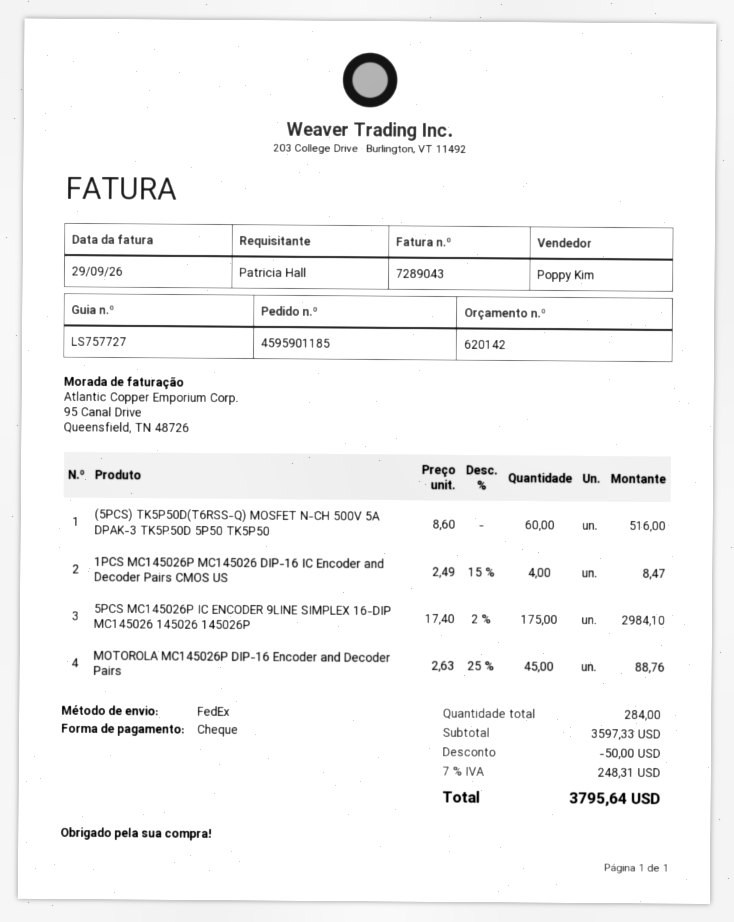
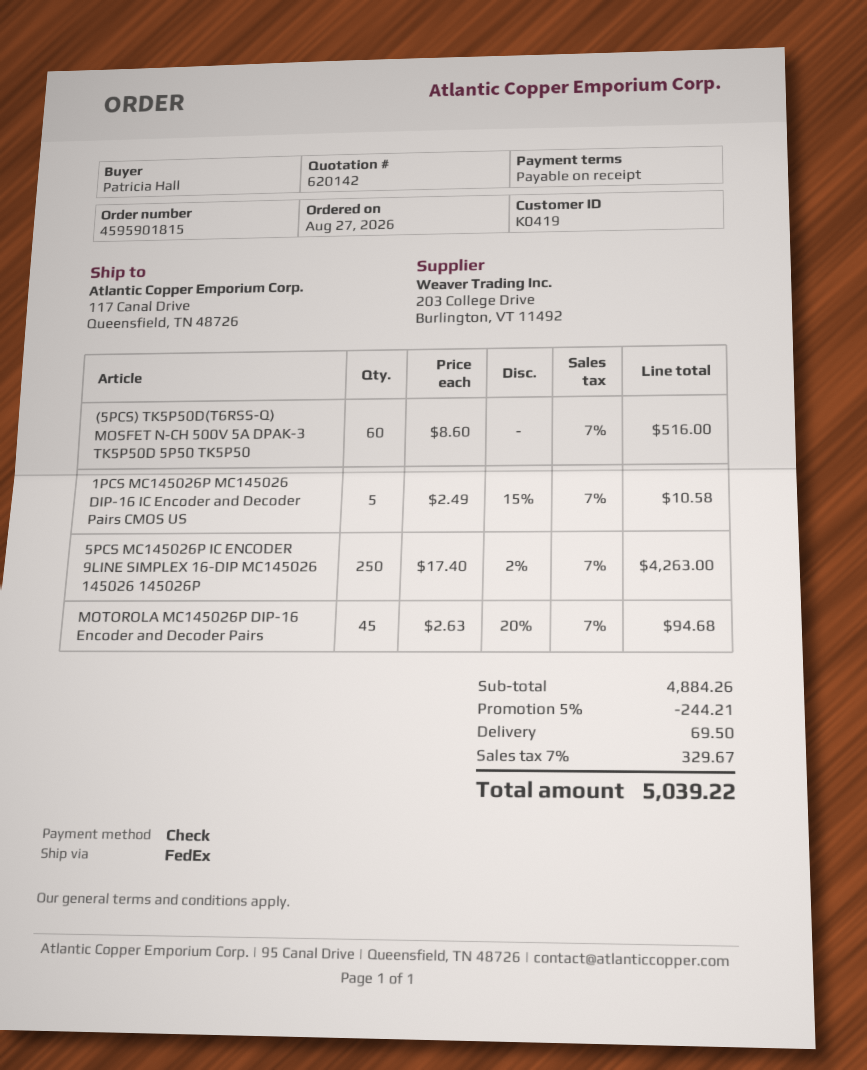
order number: 4595901185 -> 4595901815
1PCS MC145026P MC145026 DIP-16 IC Encoder and Decoder Pairs CMOS US: 4 x 2.49 - 15% = 8.47 -> 5 x 2.49 - 15% = 10.58
5PCS MC145026P IC ENCODER 9LINE SIMPLEX 16-DIP MC145026 145026 145026P: 175 x 17.40 - 2% = 2984.10 -> 250 x 17.40 - 2% = 4263.00
MOTOROLA MC145026P DIP-16 Encoder and Decoder Pairs: 45 x 2.63 - 25% = 88.76 -> 45 x 2.63 - 20% = 94.68
subtotal: 3597.33 -> 4884.26
discount: 50.00 -> 244.21
shipping: none -> 69.50
tax: 7% = 248.31 -> 7% = 329.67
total: 3795.64 -> 5039.22

